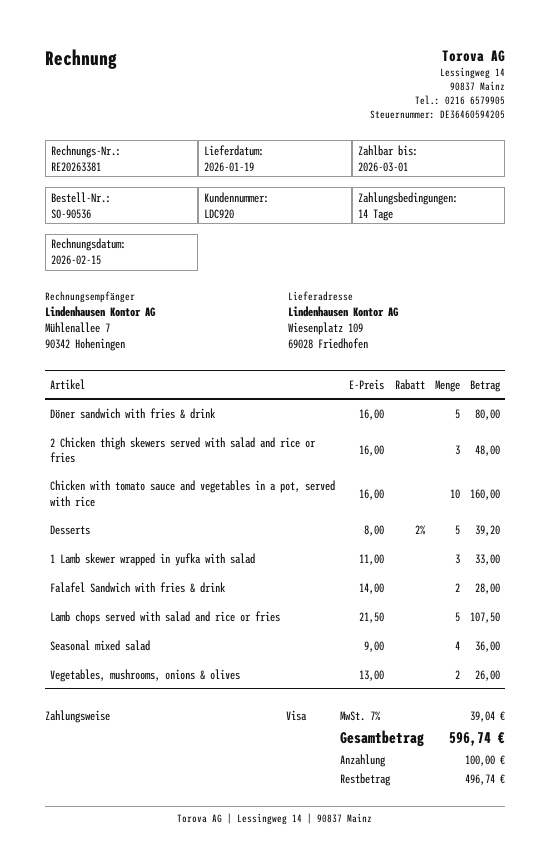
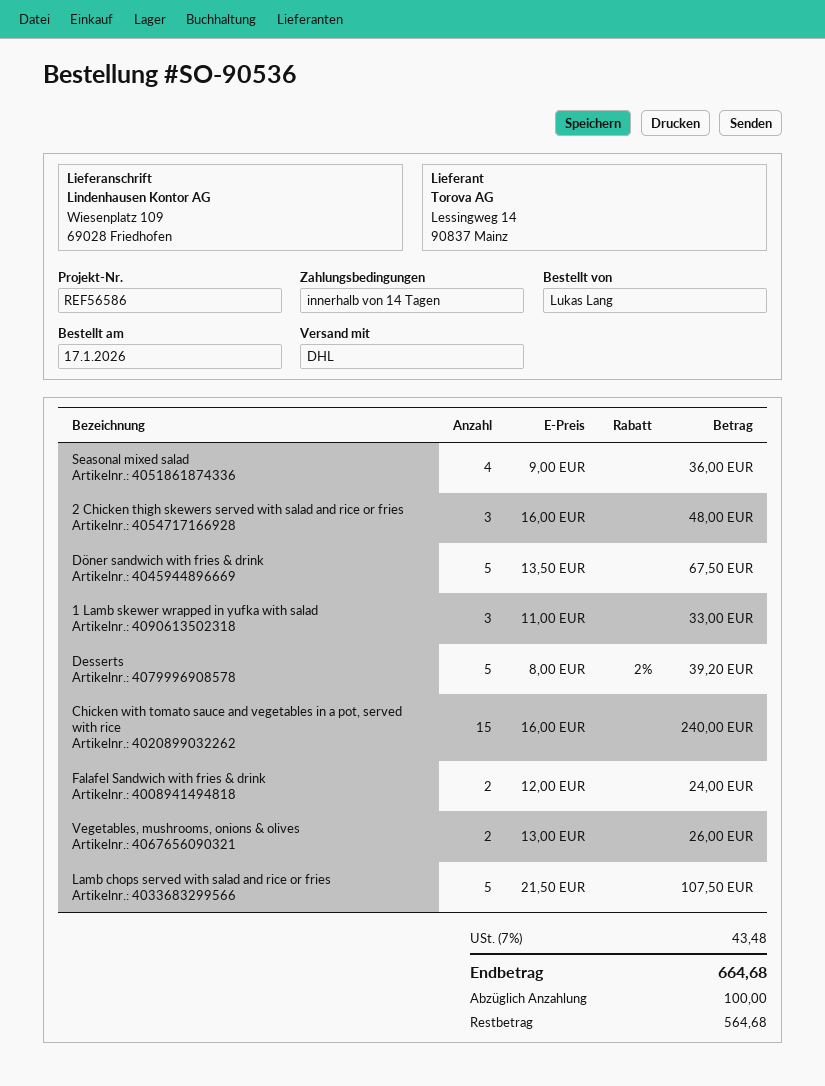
Döner sandwich with fries & drink: 5 x 16.00 = 80.00 -> 5 x 13.50 = 67.50
Chicken with tomato sauce and vegetables in a pot, served with rice: 10 x 16.00 = 160.00 -> 15 x 16.00 = 240.00
Falafel Sandwich with fries & drink: 2 x 14.00 = 28.00 -> 2 x 12.00 = 24.00
tax: 7% = 39.04 -> 7% = 43.48
total: 596.74 -> 664.68
balance: 496.74 -> 564.68

